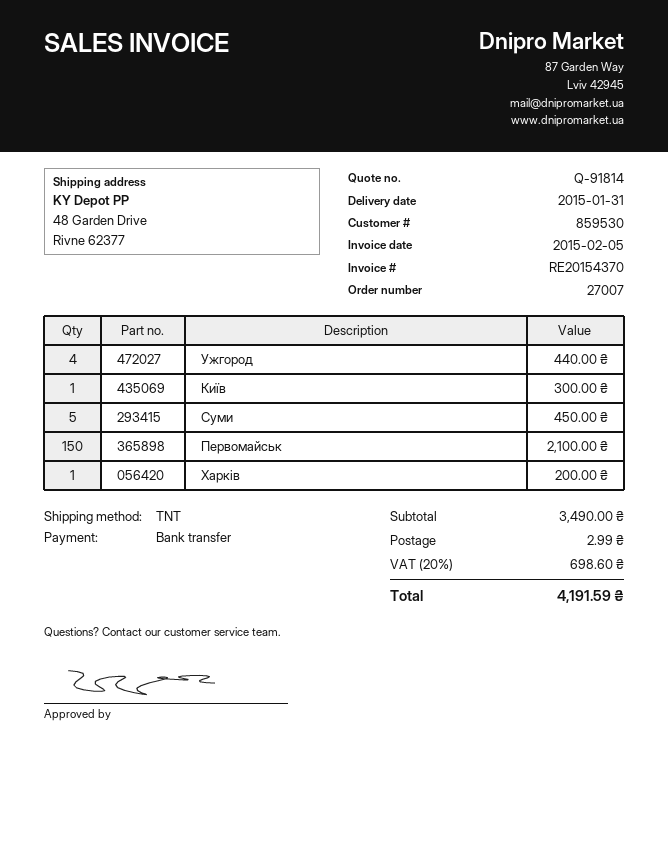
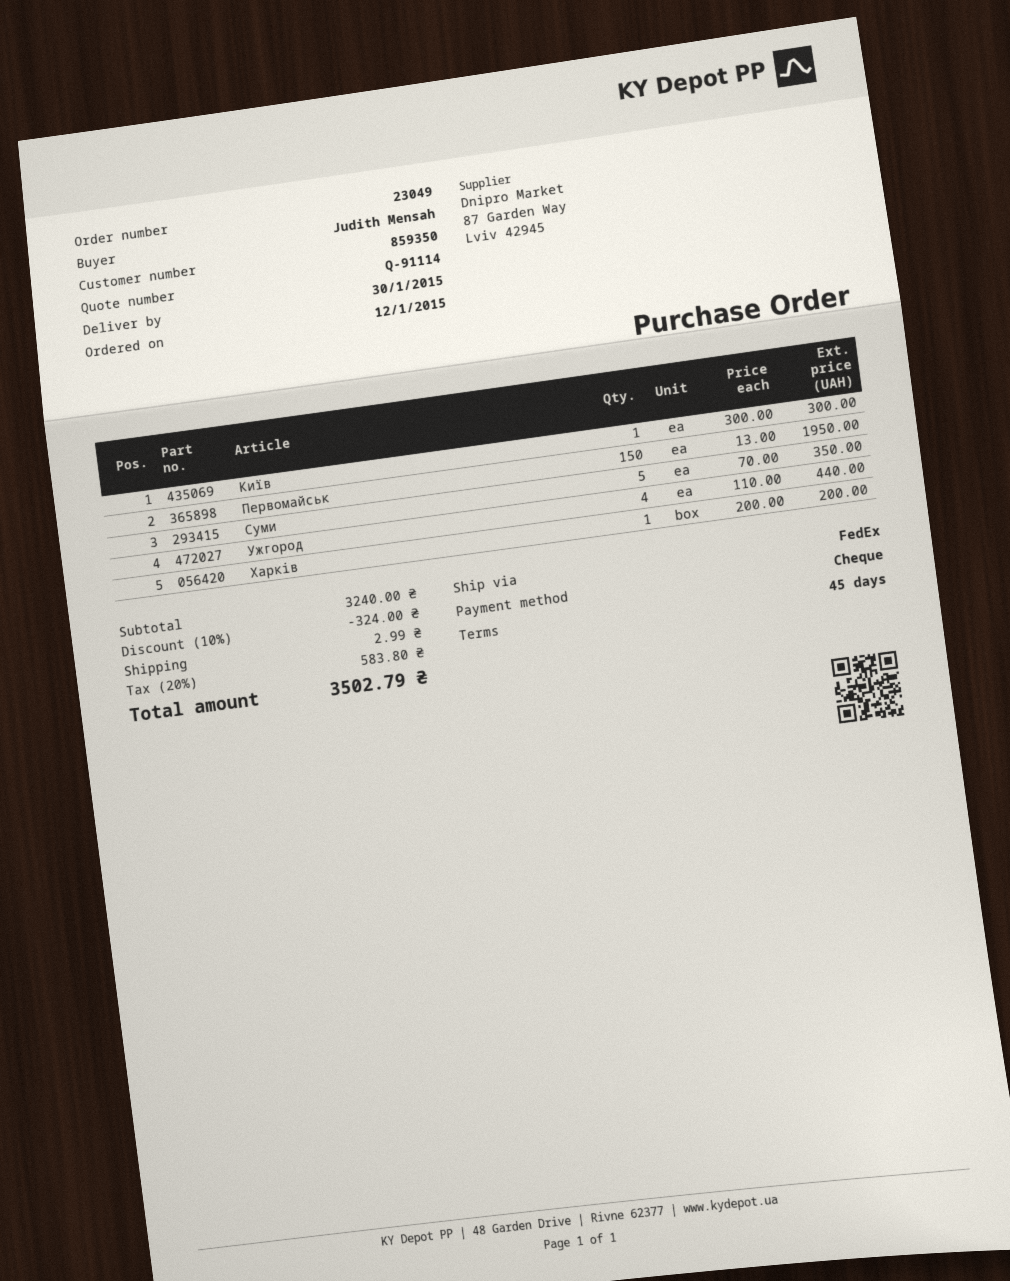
quote number: Q-91814 -> Q-91114
order number: 27007 -> 23049
delivery date: 2015-01-31 -> 2015-01-30
customer number: 859530 -> 859350
payment method: bank transfer -> cheque
shipping method: TNT -> FedEx
Суми: 5 for 450.00 -> 5 for 350.00
Первомайськ: 150 for 2100.00 -> 150 for 1950.00
subtotal: 3490.00 -> 3240.00
discount: none -> 10% = 324.00
tax: 20% = 698.60 -> 20% = 583.80
total: 4191.59 -> 3502.79

